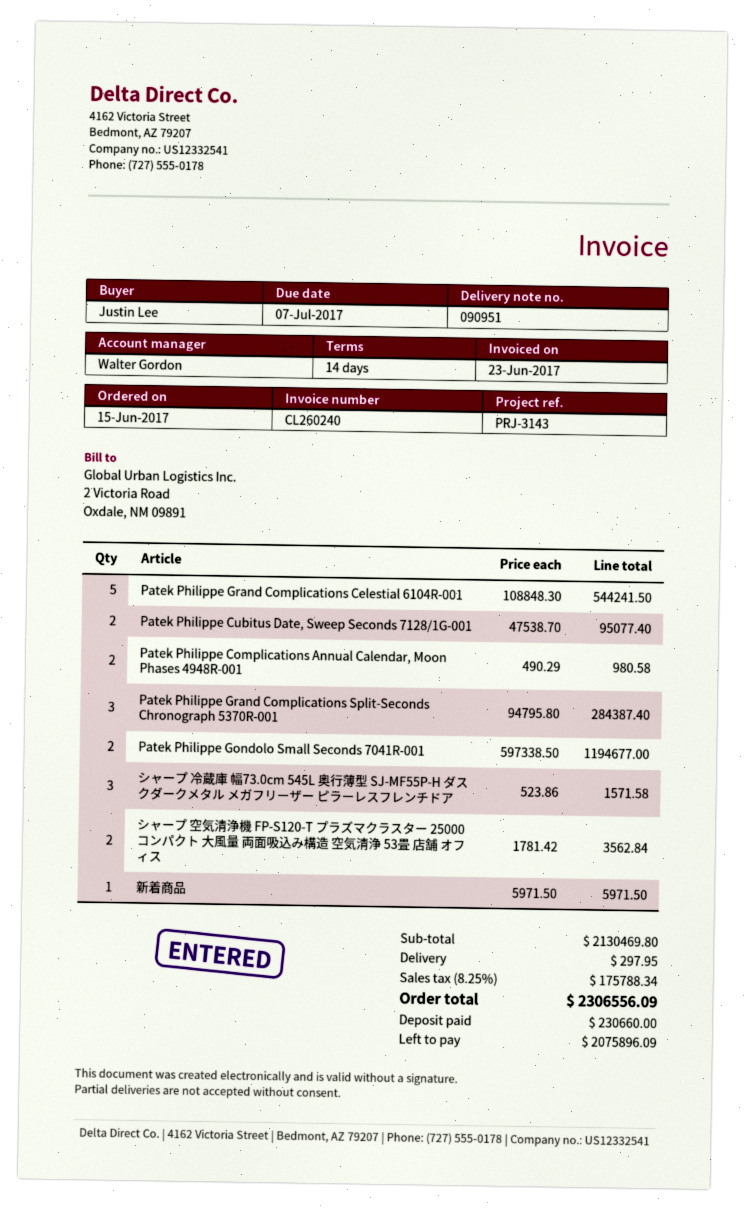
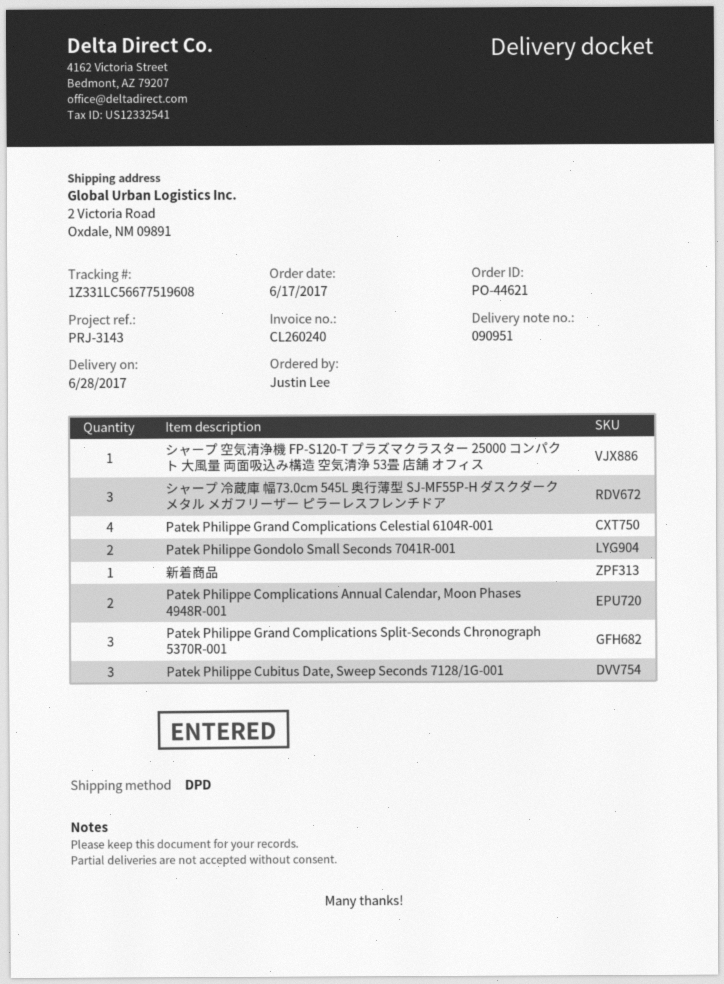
order date: 2017-06-15 -> 2017-06-17
Patek Philippe Grand Complications Celestial 6104R-001: 5 -> 4
Patek Philippe Cubitus Date, Sweep Seconds 7128/1G-001: 2 -> 3
シャープ 空気清浄機 FP-S120-T プラズマクラスター 25000 コンパクト 大風量 両面吸込み構造 空気清浄 53畳 店舗 オフィス: 2 -> 1

